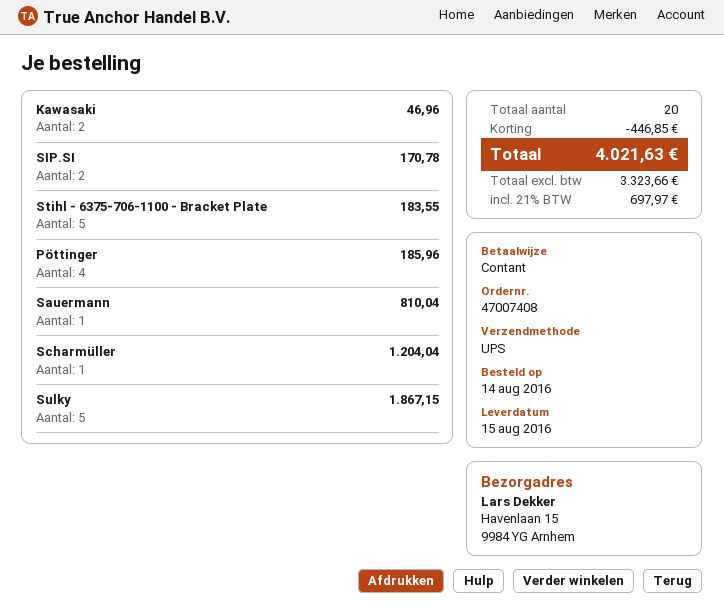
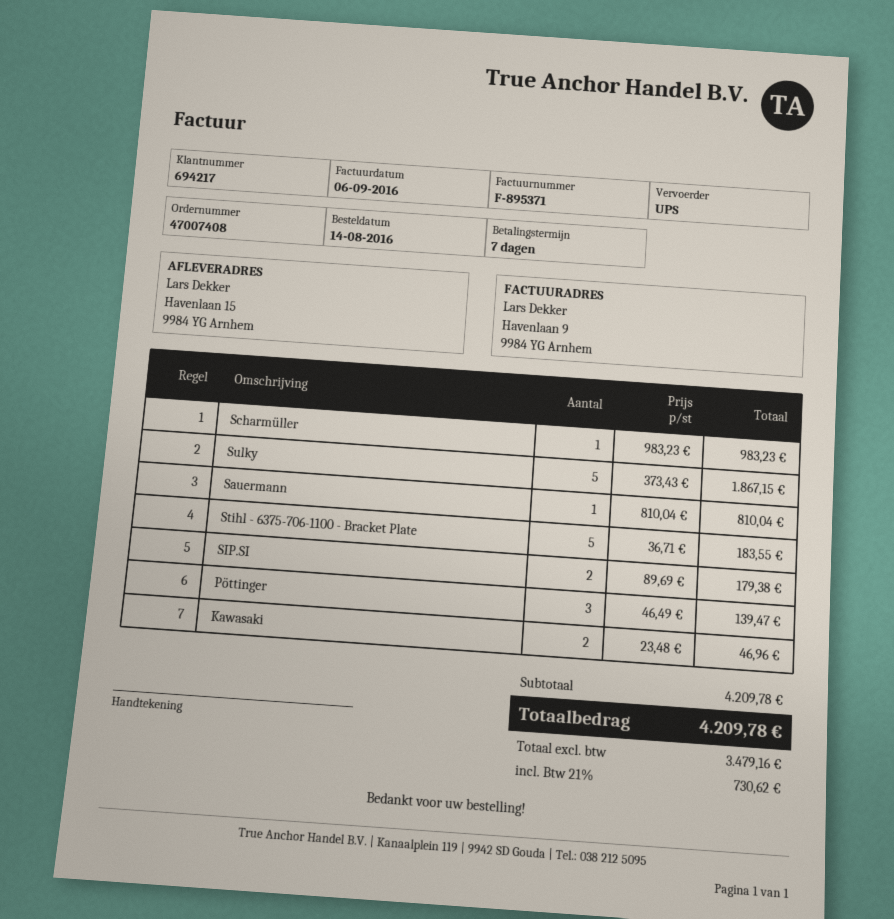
SIP.SI: 2 for 170.78 -> 2 for 179.38
Pöttinger: 4 for 185.96 -> 3 for 139.47
Scharmüller: 1 for 1204.04 -> 1 for 983.23
discount: 446.85 -> none
net: 3323.66 -> 3479.16
tax: 21% = 697.97 -> 21% = 730.62
total: 4021.63 -> 4209.78

